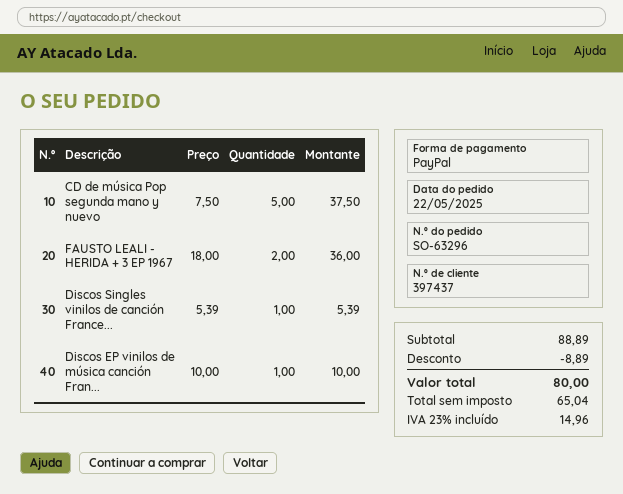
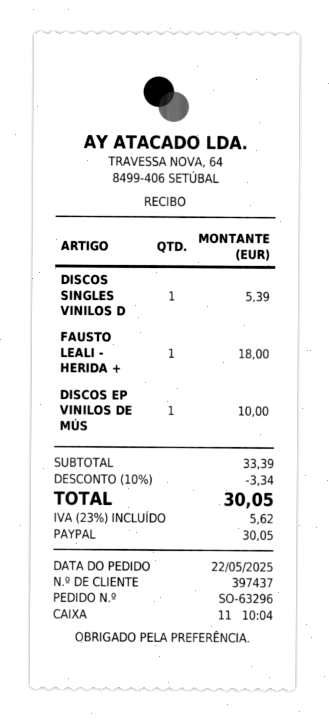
CD de música Pop segunda mano y nuevo: 5 for 37.50 -> none
FAUSTO LEALI - HERIDA + 3 EP 1967: 2 for 36.00 -> 1 for 18.00
subtotal: 88.89 -> 33.39
discount: 8.89 -> 3.34
tax: 23% = 14.96 -> 23% = 5.62
total: 80.00 -> 30.05

